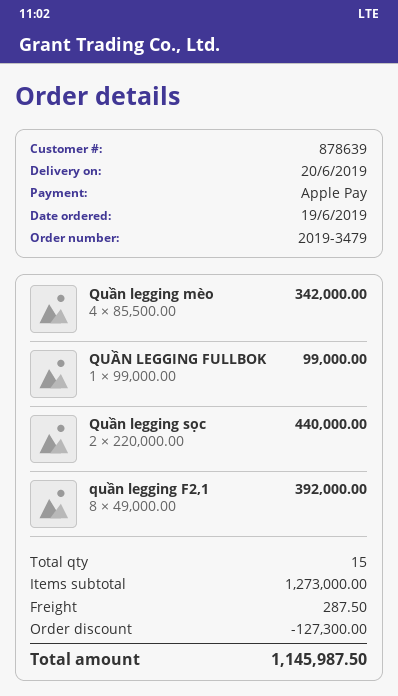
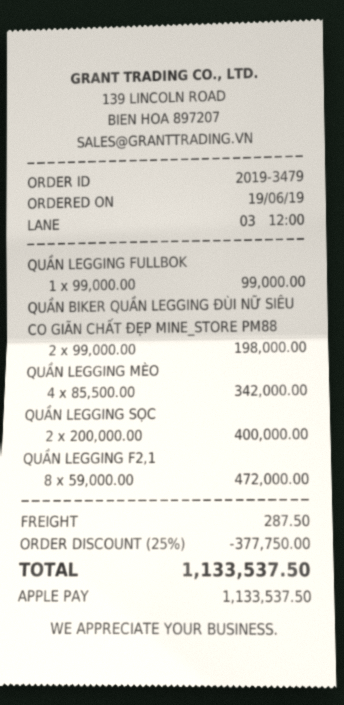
Quần legging sọc: 2 x 220000.00 = 440000.00 -> 2 x 200000.00 = 400000.00
quần legging F2,1: 8 x 49000.00 = 392000.00 -> 8 x 59000.00 = 472000.00
QUẦN BIKER QUẦN LEGGING ĐÙI NỮ SIÊU CO GIÃN CHẤT ĐẸP MINE_STORE PM88: none -> 2 x 99000.00 = 198000.00
discount: 127300.00 -> 377750.00
total: 1145987.50 -> 1133537.50

